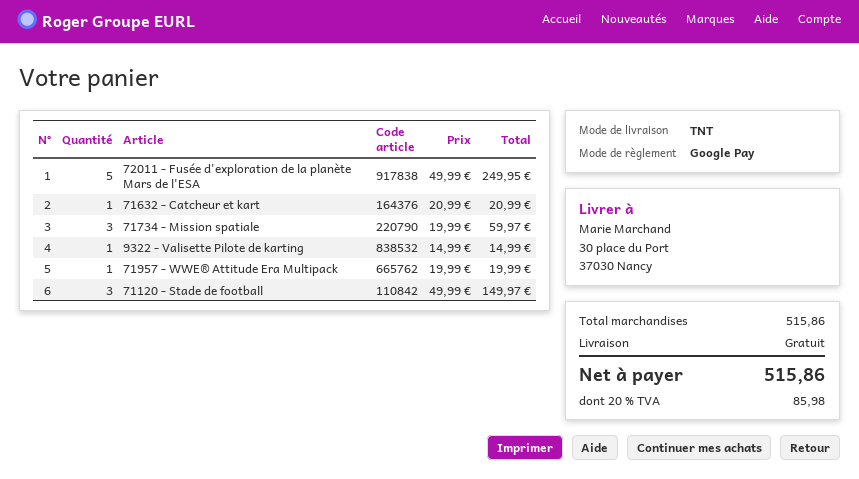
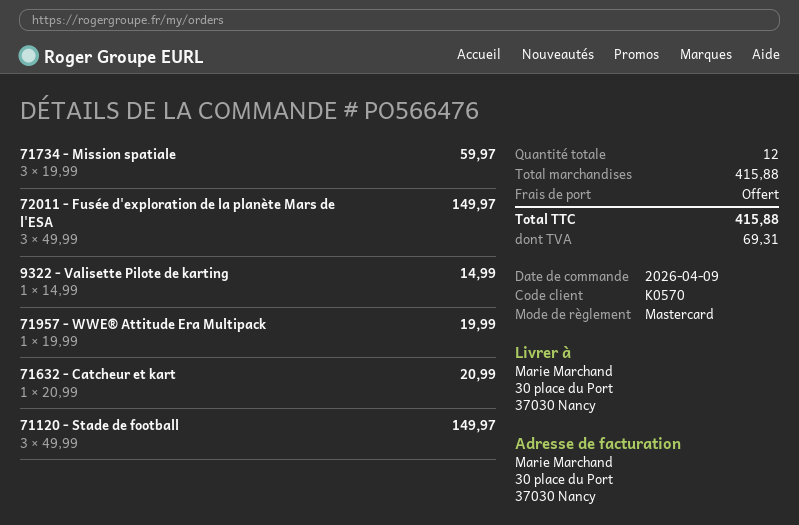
payment method: Google Pay -> Mastercard
72011 - Fusée d'exploration de la planète Mars de l'ESA: 5 x 49.99 = 249.95 -> 3 x 49.99 = 149.97
subtotal: 515.86 -> 415.88
tax: 85.98 -> 69.31
total: 515.86 -> 415.88

